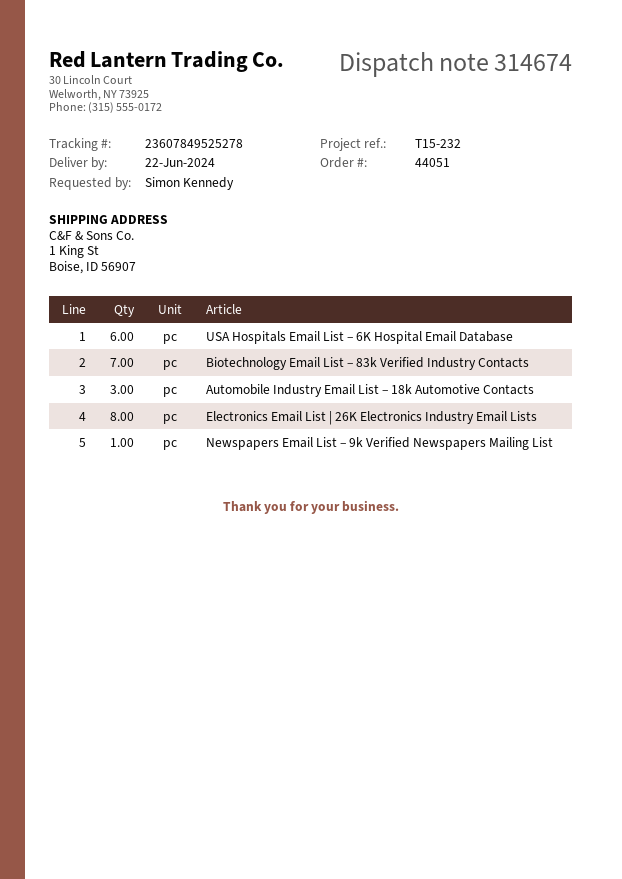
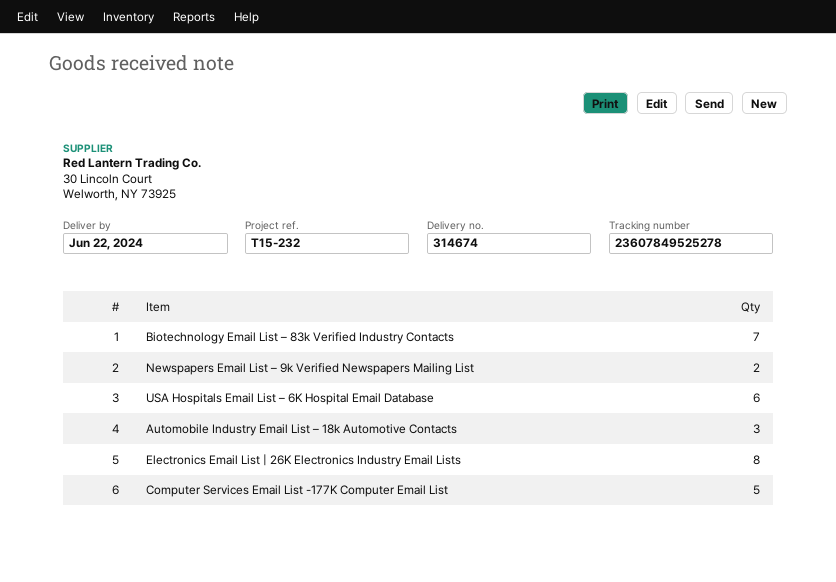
Newspapers Email List – 9k Verified Newspapers Mailing List: 1 -> 2
Computer Services Email List -177K Computer Email List: none -> 5

